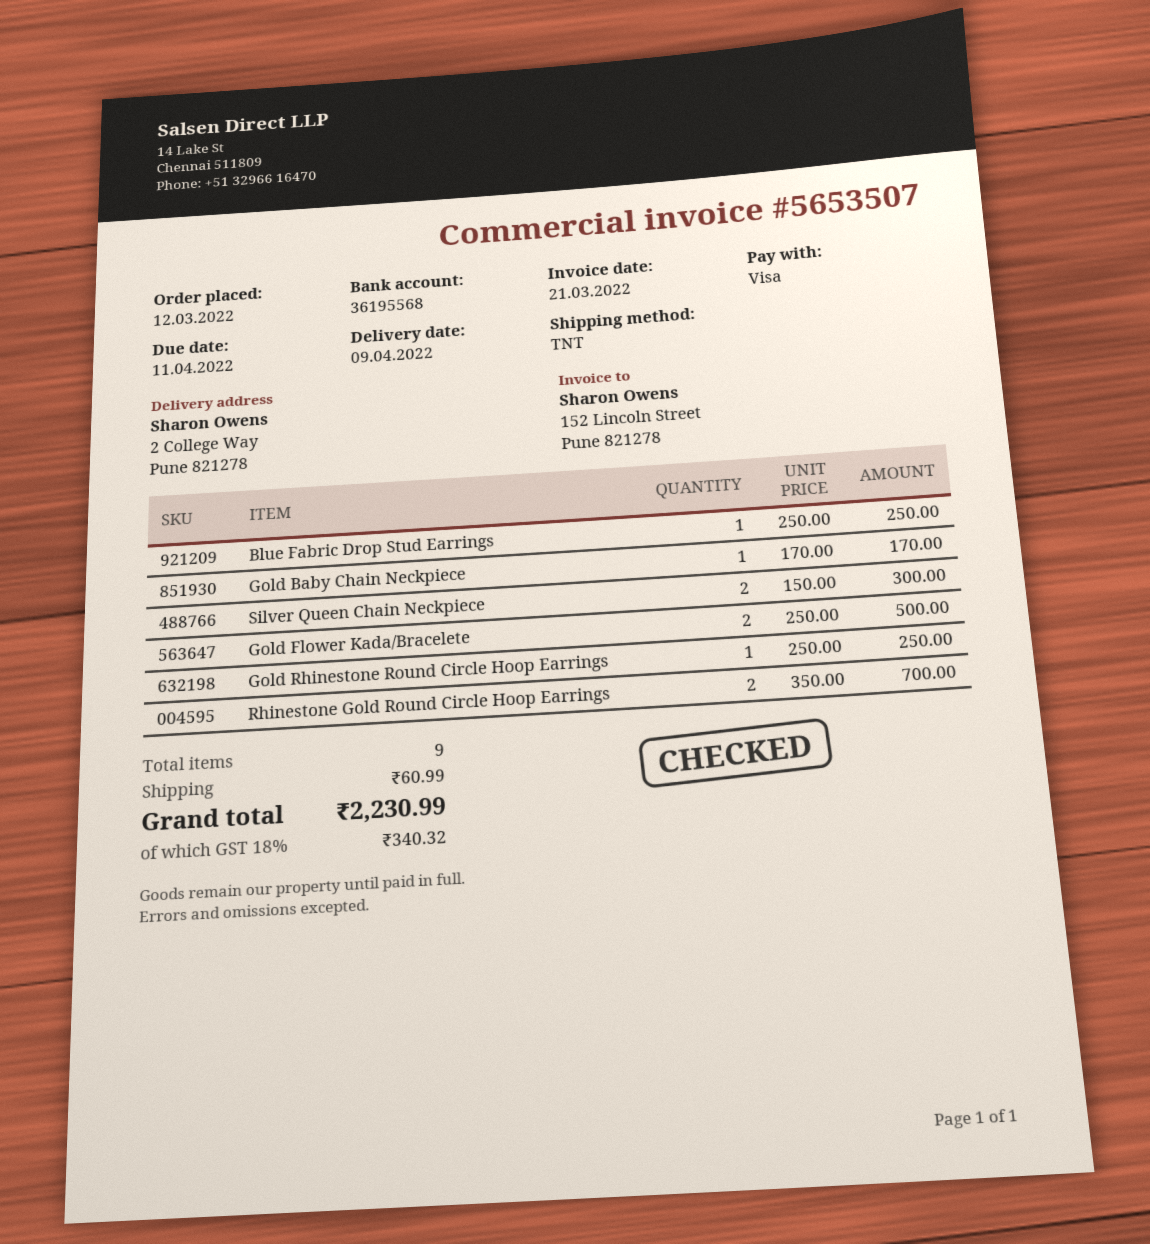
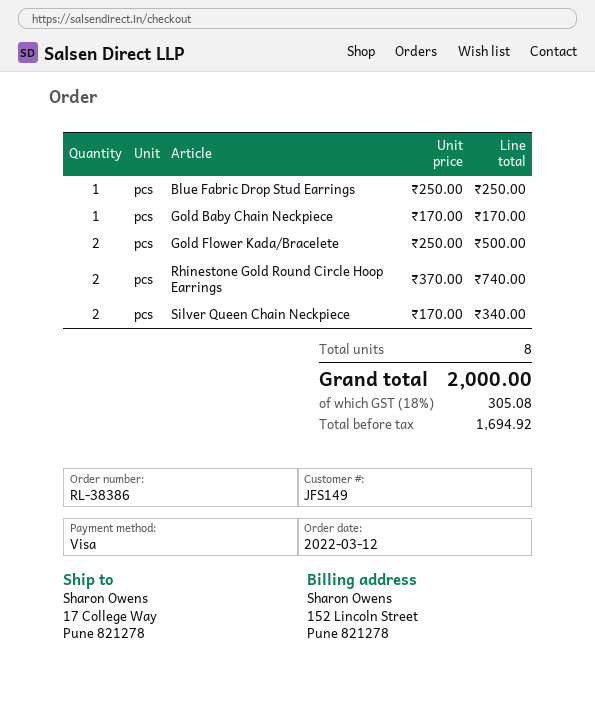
ship to: 2 College Way, Pune 821278 -> 17 College Way, Pune 821278
Silver Queen Chain Neckpiece: 2 x 150.00 = 300.00 -> 2 x 170.00 = 340.00
Gold Rhinestone Round Circle Hoop Earrings: 1 x 250.00 = 250.00 -> none
Rhinestone Gold Round Circle Hoop Earrings: 2 x 350.00 = 700.00 -> 2 x 370.00 = 740.00
total quantity: 9 -> 8
shipping: 60.99 -> none
tax: 18% = 340.32 -> 18% = 305.08
total: 2230.99 -> 2000.00

